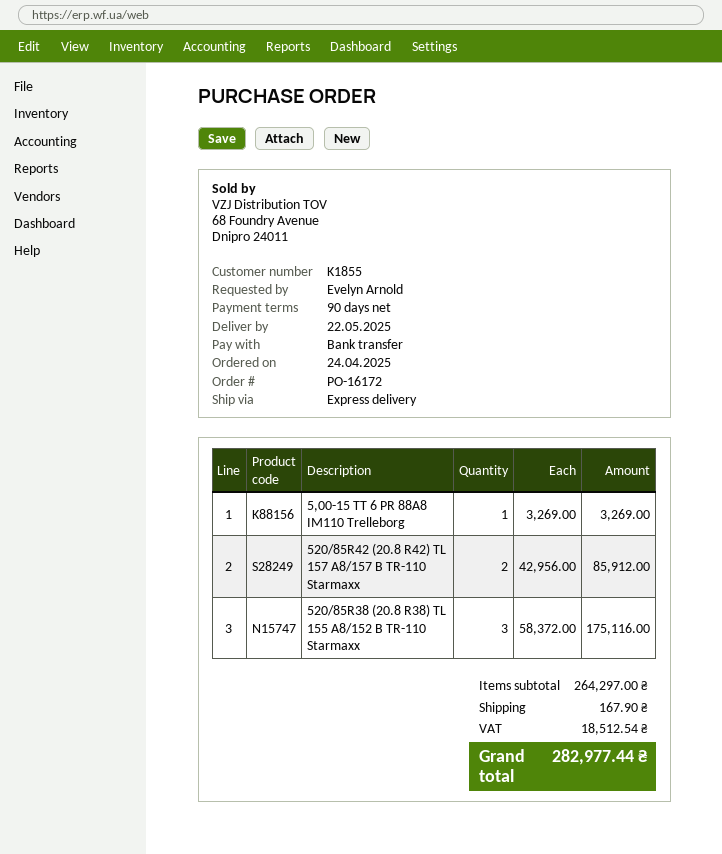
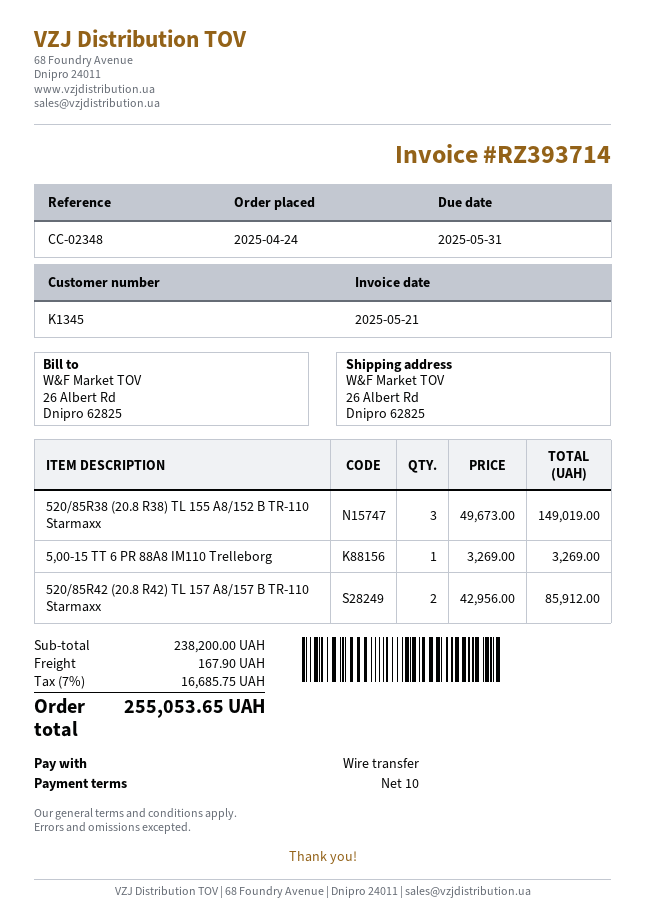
payment terms: 90 days -> 10 days
customer number: K1855 -> K1345
520/85R38 (20.8 R38) TL 155 A8/152 B TR-110 Starmaxx: 3 x 58372.00 = 175116.00 -> 3 x 49673.00 = 149019.00
subtotal: 264297.00 -> 238200.00
tax: 18512.54 -> 16685.75
total: 282977.44 -> 255053.65

